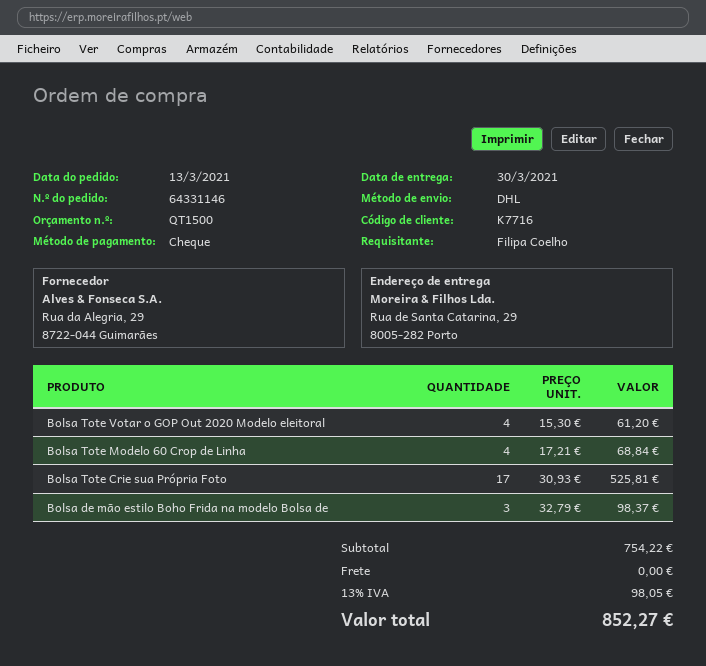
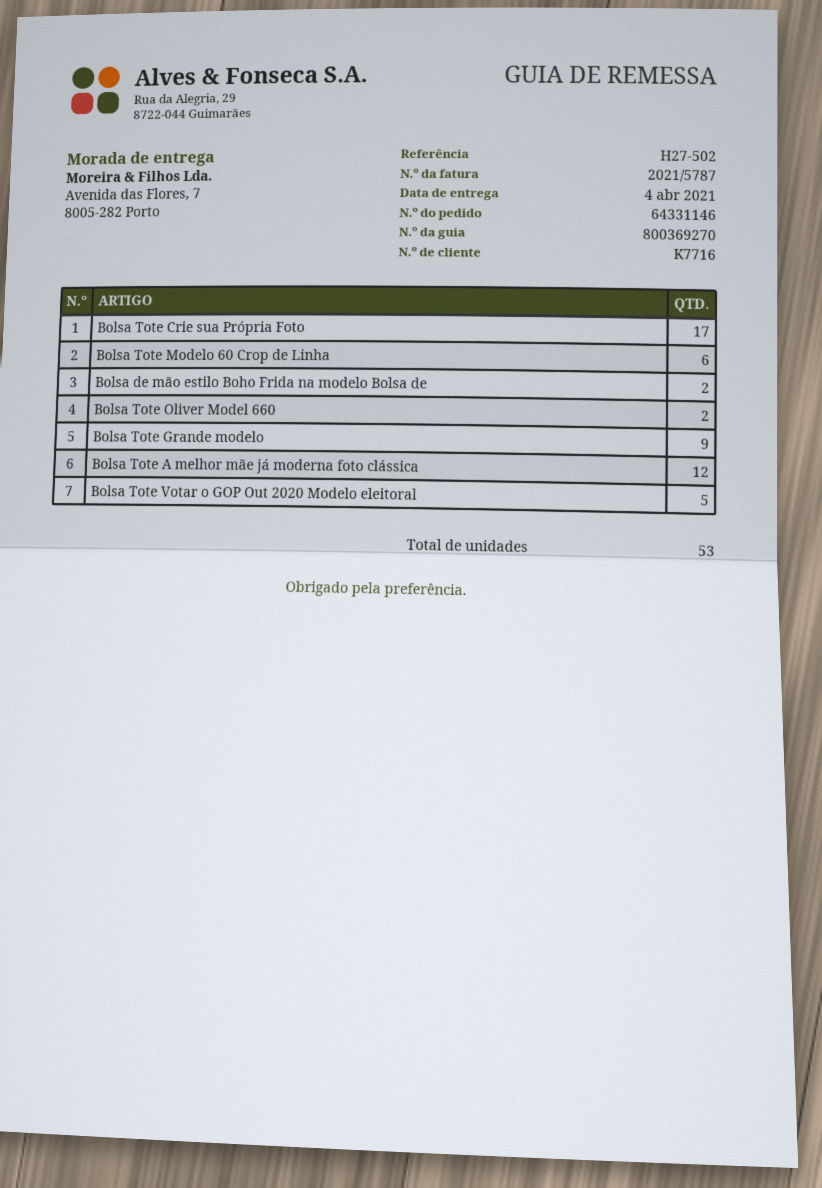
delivery date: 2021-03-30 -> 2021-04-04
ship to: Rua de Santa Catarina, 29, 8005-282 Porto -> Avenida das Flores, 7, 8005-282 Porto
Bolsa Tote Votar o GOP Out 2020 Modelo eleitoral: 4 -> 5
Bolsa Tote Modelo 60 Crop de Linha: 4 -> 6
Bolsa de mão estilo Boho Frida na modelo Bolsa de: 3 -> 2
Bolsa Tote Oliver Model 660: none -> 2
Bolsa Tote Grande modelo: none -> 9
Bolsa Tote A melhor mãe já moderna foto clássica: none -> 12

